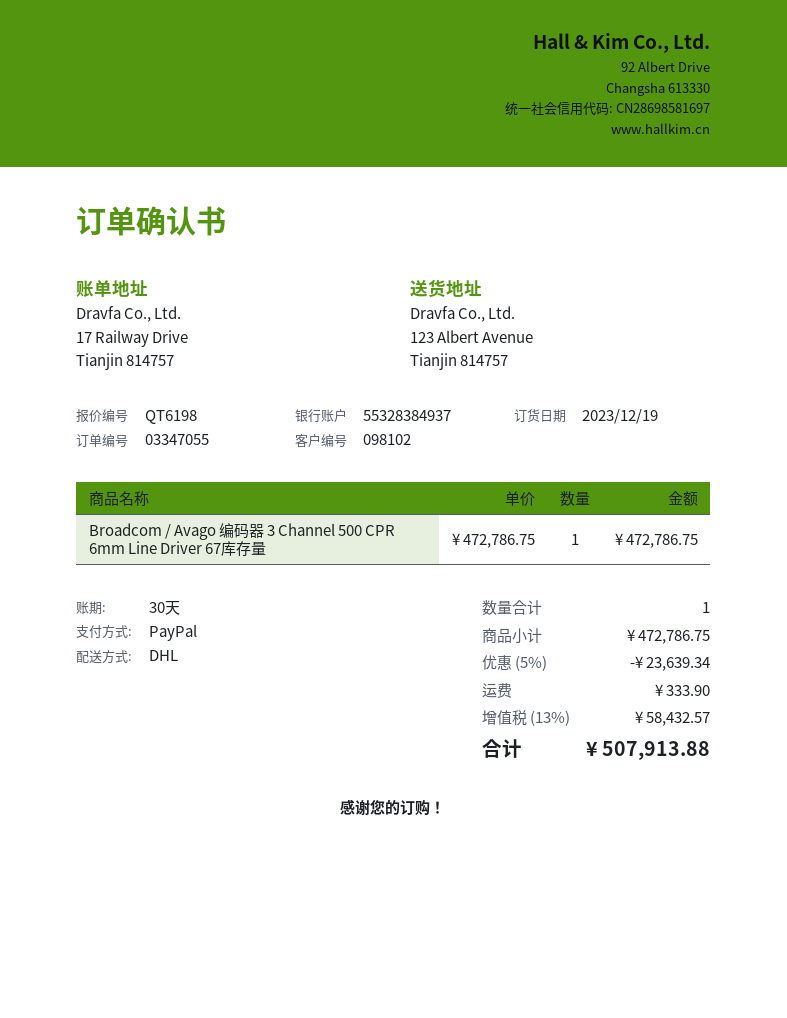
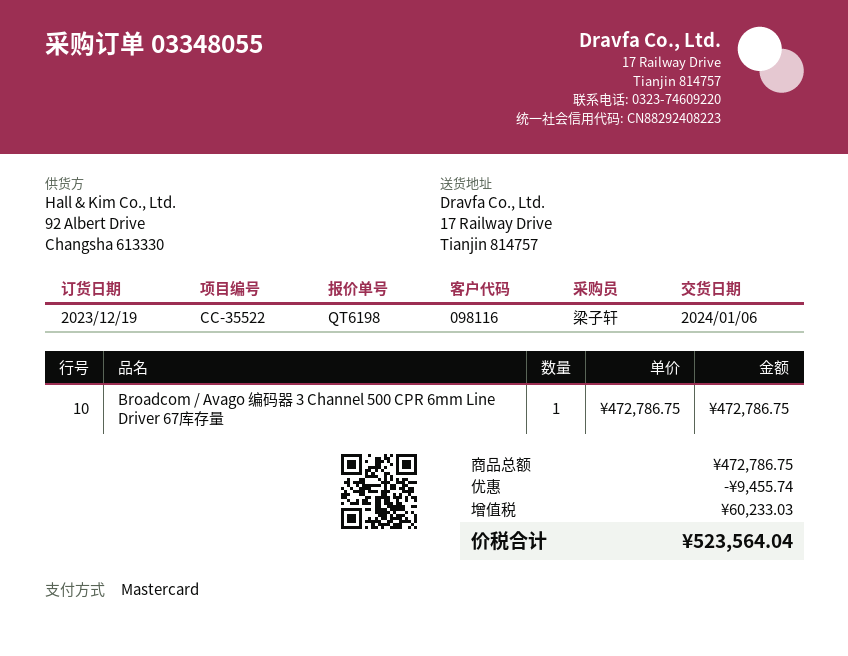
order number: 03347055 -> 03348055
customer number: 098102 -> 098116
payment method: PayPal -> Mastercard
ship to: 123 Albert Avenue, Tianjin 814757 -> 17 Railway Drive, Tianjin 814757
discount: 23639.34 -> 9455.74
shipping: 333.90 -> none
tax: 58432.57 -> 60233.03
total: 507913.88 -> 523564.04

